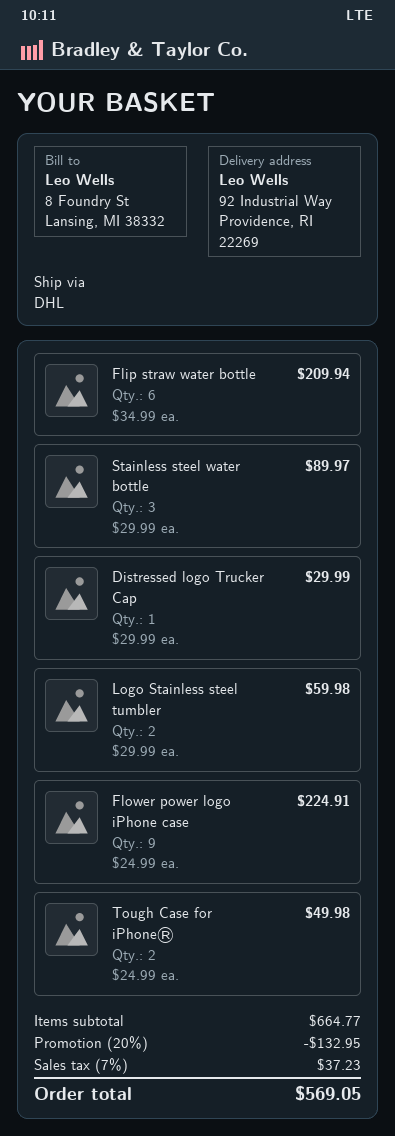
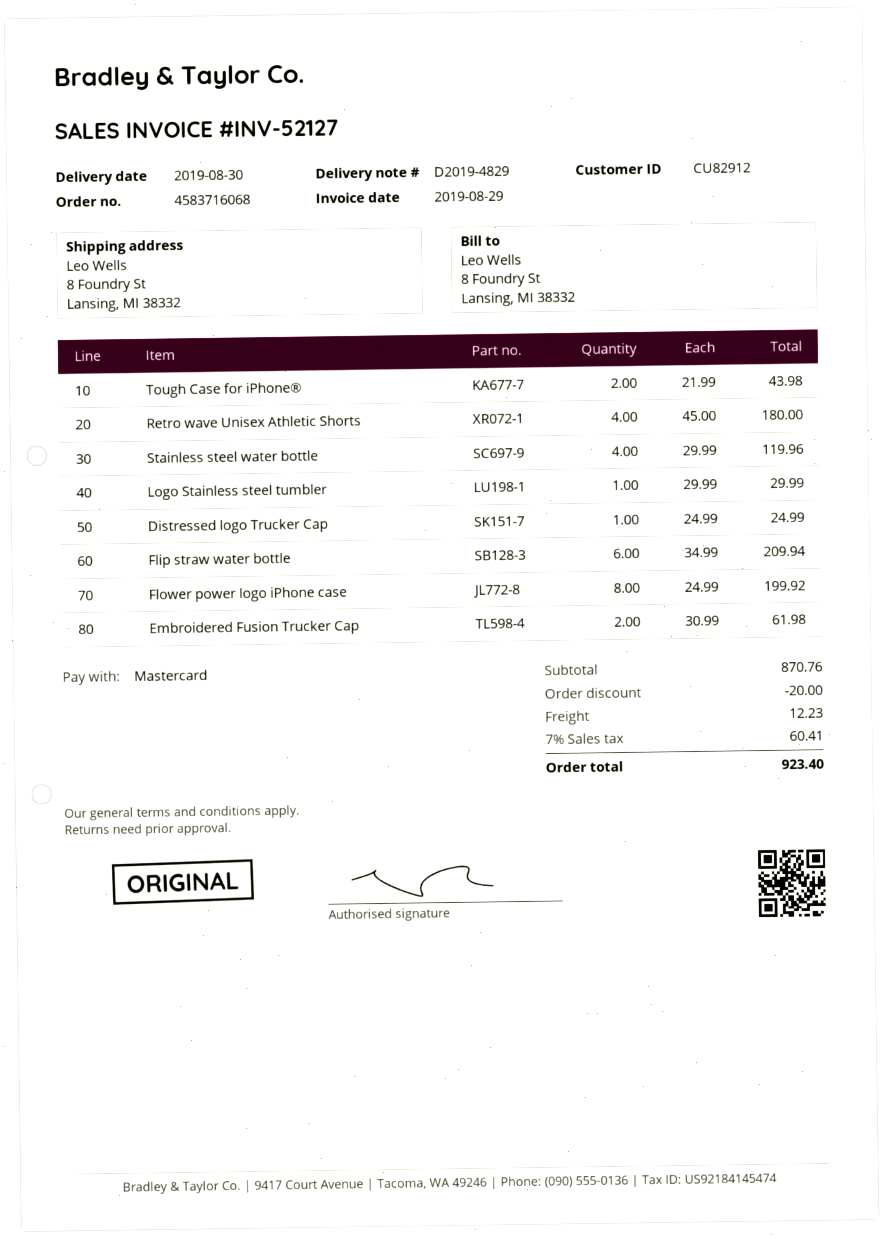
ship to: 92 Industrial Way, Providence, RI 22269 -> 8 Foundry St, Lansing, MI 38332
Stainless steel water bottle: 3 x 29.99 = 89.97 -> 4 x 29.99 = 119.96
Distressed logo Trucker Cap: 1 x 29.99 = 29.99 -> 1 x 24.99 = 24.99
Logo Stainless steel tumbler: 2 x 29.99 = 59.98 -> 1 x 29.99 = 29.99
Flower power logo iPhone case: 9 x 24.99 = 224.91 -> 8 x 24.99 = 199.92
Tough Case for iPhone®: 2 x 24.99 = 49.98 -> 2 x 21.99 = 43.98
Retro wave Unisex Athletic Shorts: none -> 4 x 45.00 = 180.00
Embroidered Fusion Trucker Cap: none -> 2 x 30.99 = 61.98
subtotal: 664.77 -> 870.76
discount: 132.95 -> 20.00
shipping: none -> 12.23
tax: 7% = 37.23 -> 7% = 60.41
total: 569.05 -> 923.40

